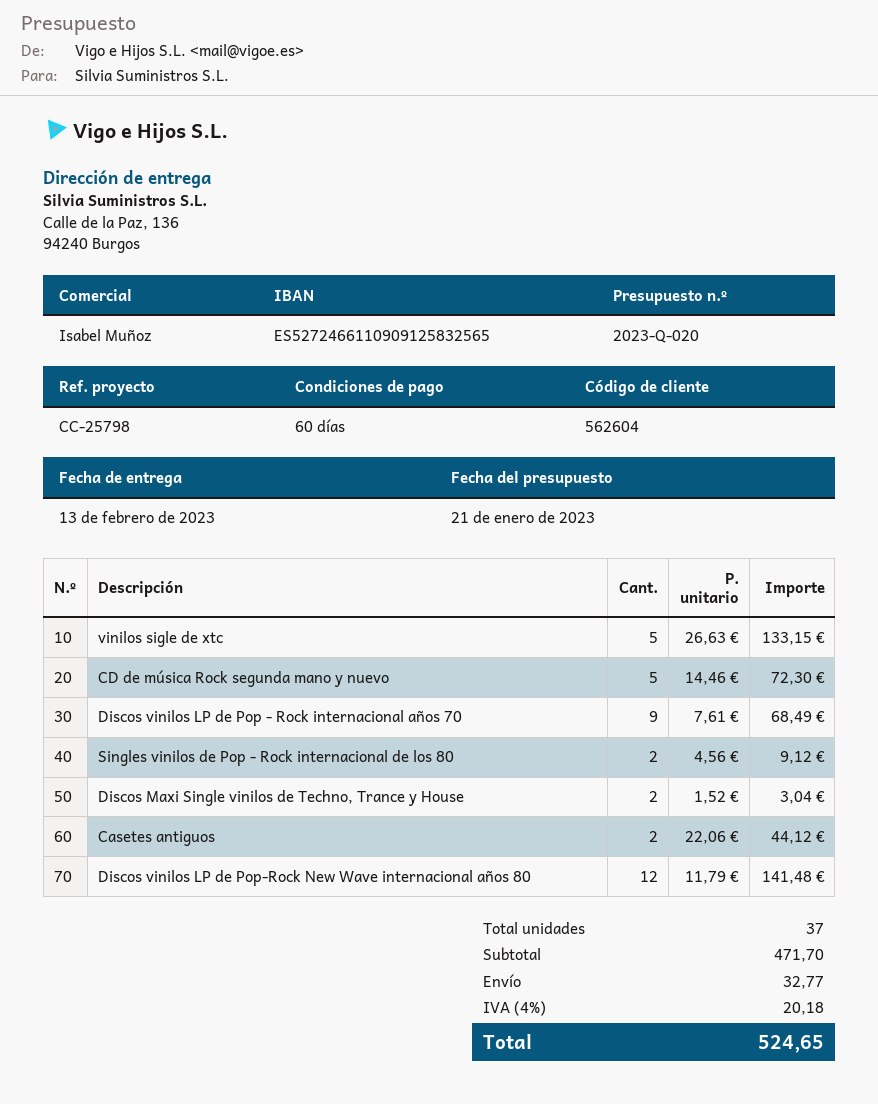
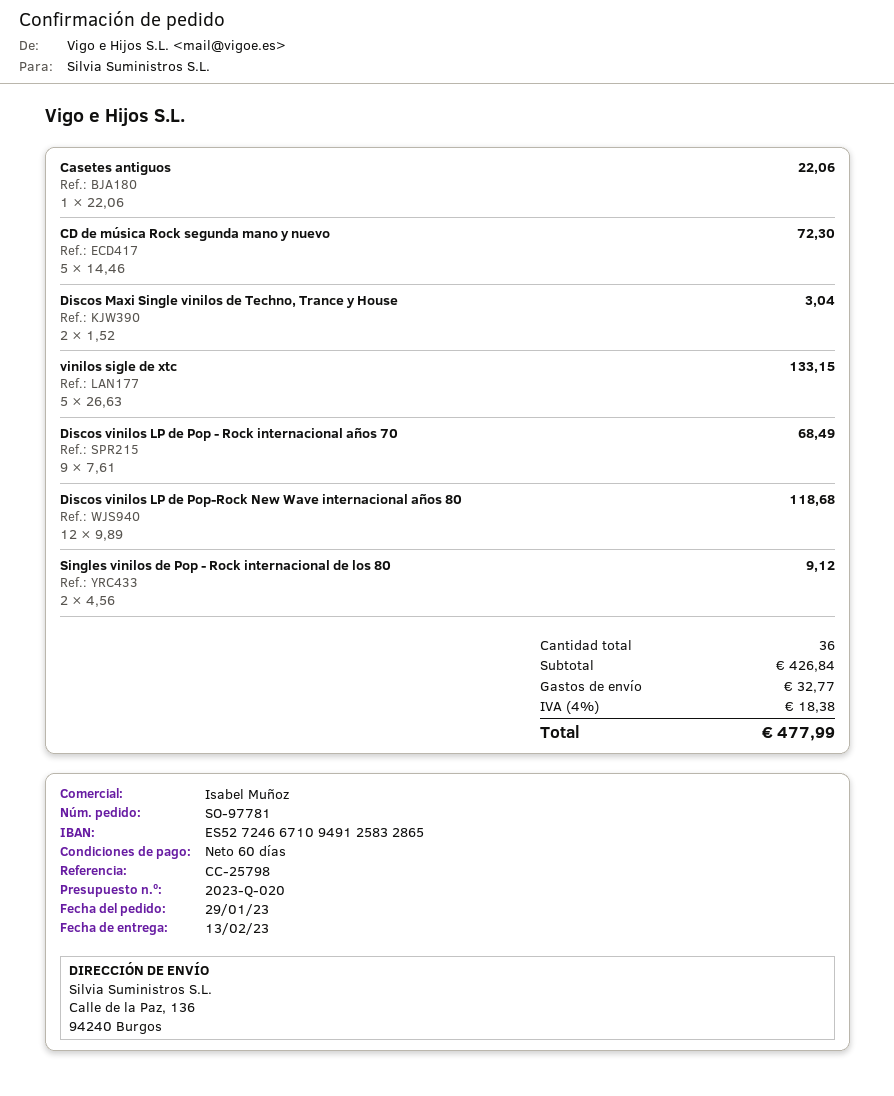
bank account: ES5272466110909125832565 -> ES5272466710949125832865
Casetes antiguos: 2 x 22.06 = 44.12 -> 1 x 22.06 = 22.06
Discos vinilos LP de Pop-Rock New Wave internacional años 80: 12 x 11.79 = 141.48 -> 12 x 9.89 = 118.68
total quantity: 37 -> 36
subtotal: 471.70 -> 426.84
tax: 4% = 20.18 -> 4% = 18.38
total: 524.65 -> 477.99

